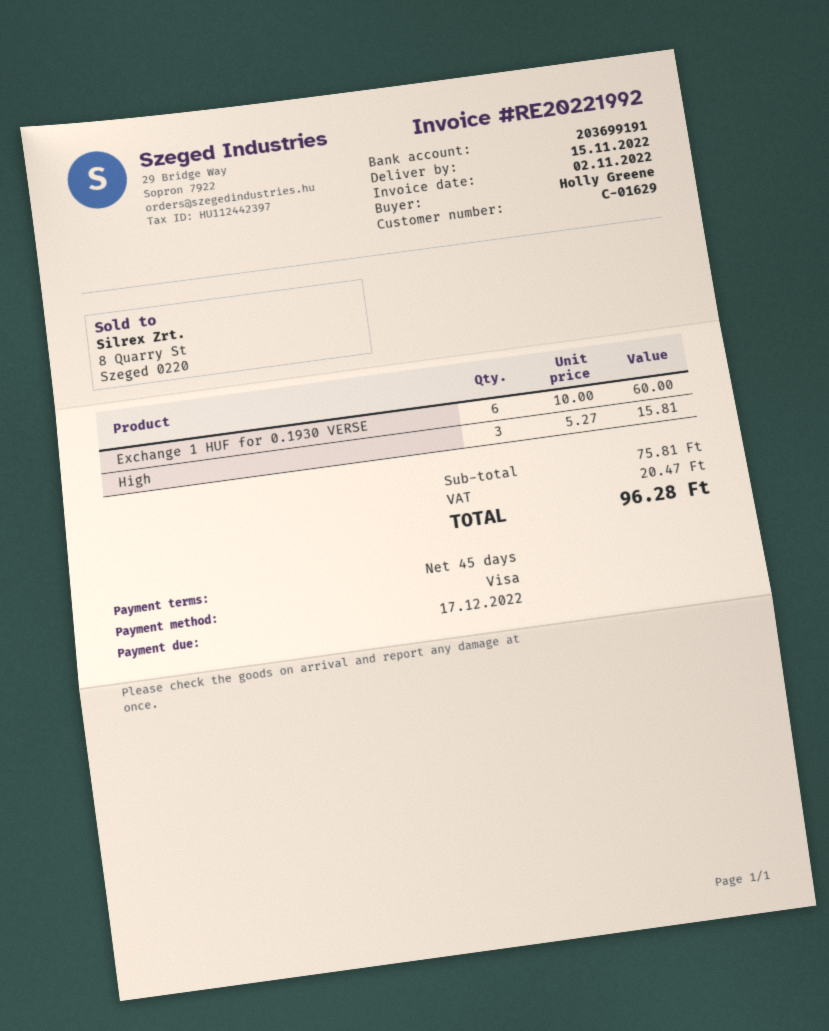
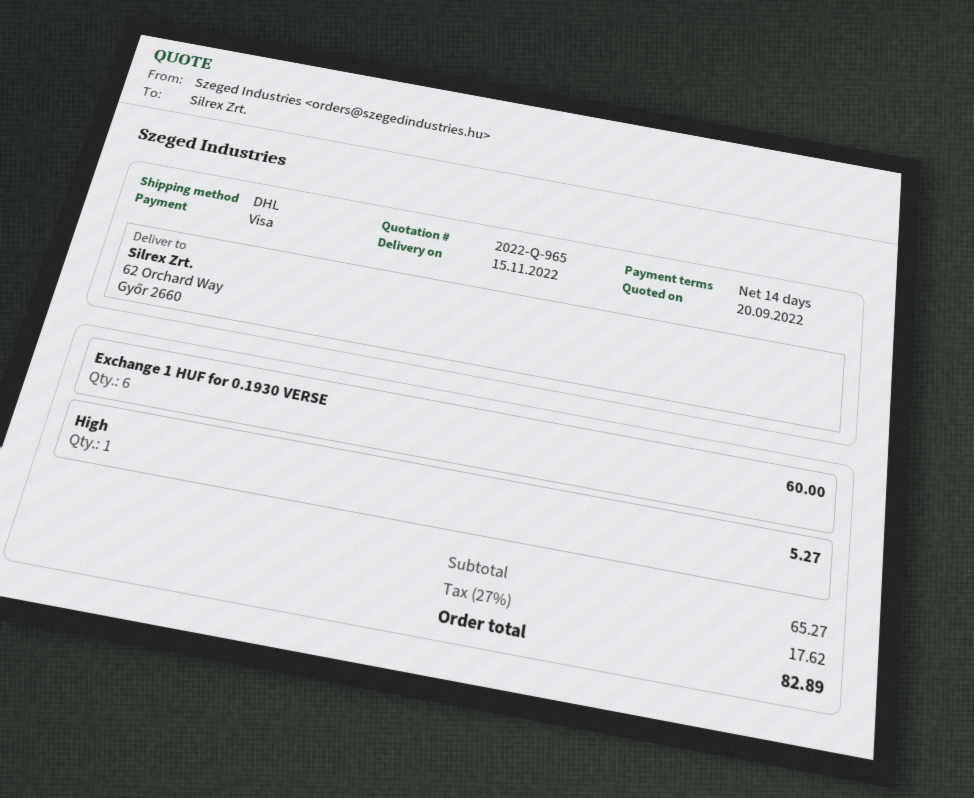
payment terms: 45 days -> 14 days
High: 3 for 15.81 -> 1 for 5.27
subtotal: 75.81 -> 65.27
tax: 20.47 -> 17.62
total: 96.28 -> 82.89

